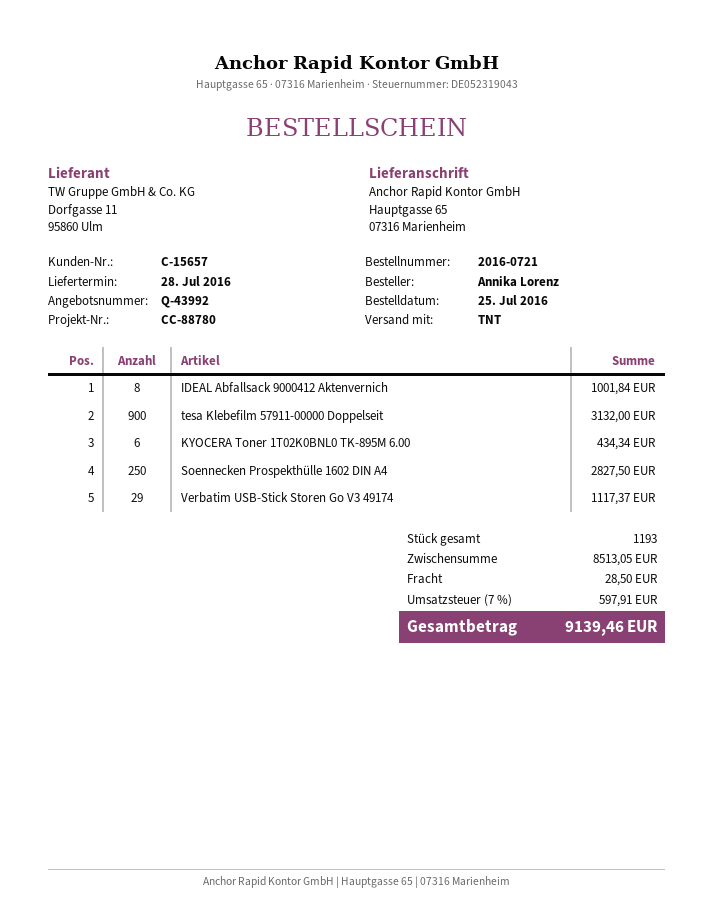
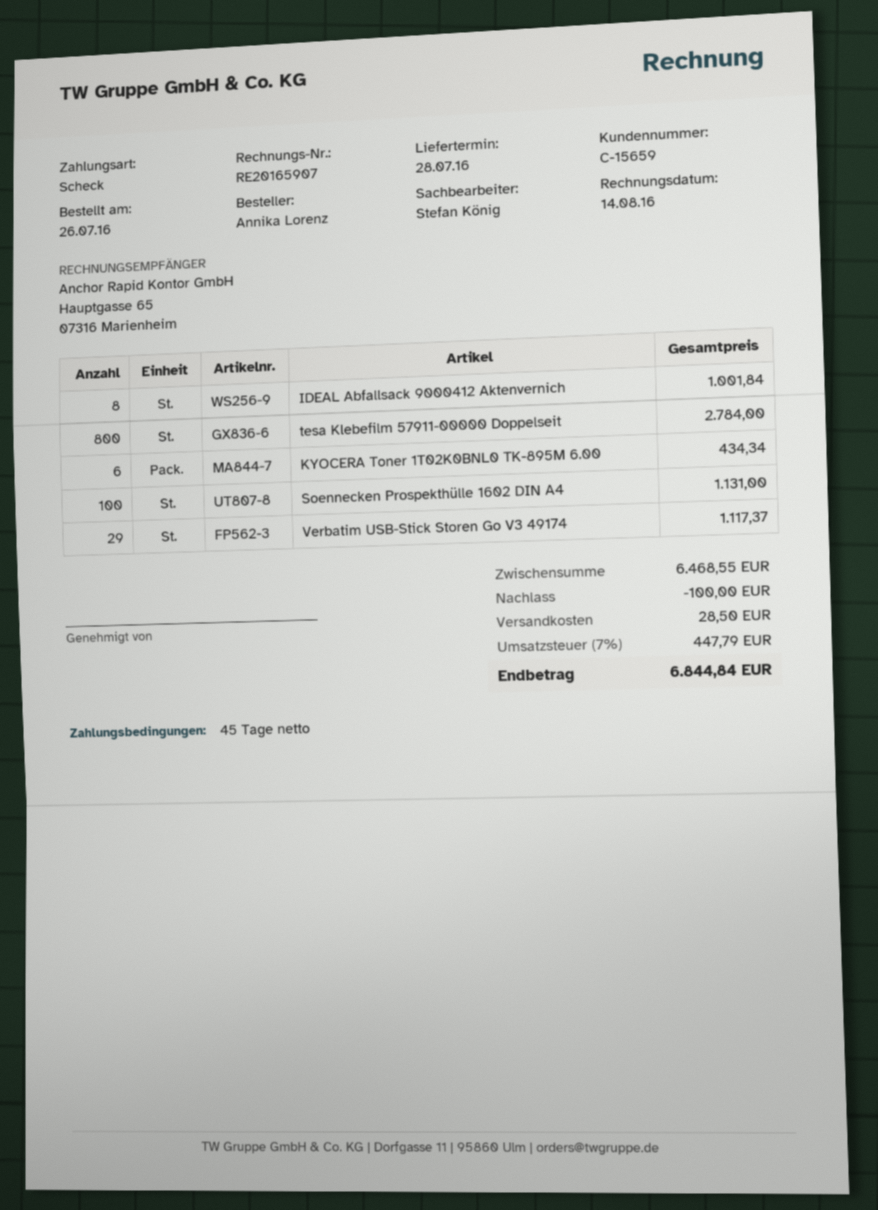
order date: 2016-07-25 -> 2016-07-26
customer number: C-15657 -> C-15659
tesa Klebefilm 57911-00000 Doppelseit: 900 for 3132.00 -> 800 for 2784.00
Soennecken Prospekthülle 1602 DIN A4: 250 for 2827.50 -> 100 for 1131.00
subtotal: 8513.05 -> 6468.55
discount: none -> 100.00
tax: 7% = 597.91 -> 7% = 447.79
total: 9139.46 -> 6844.84

